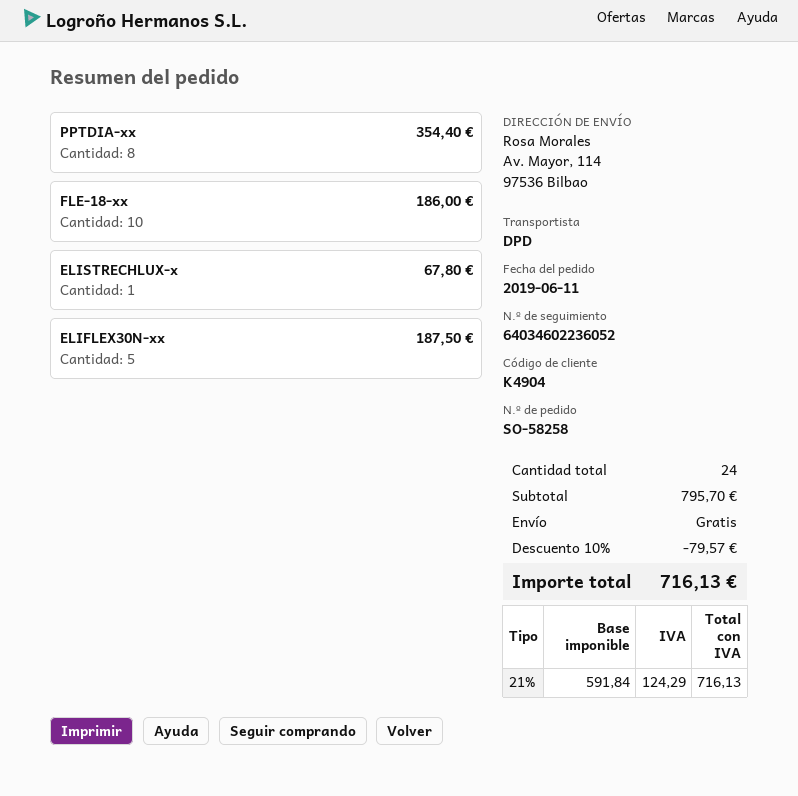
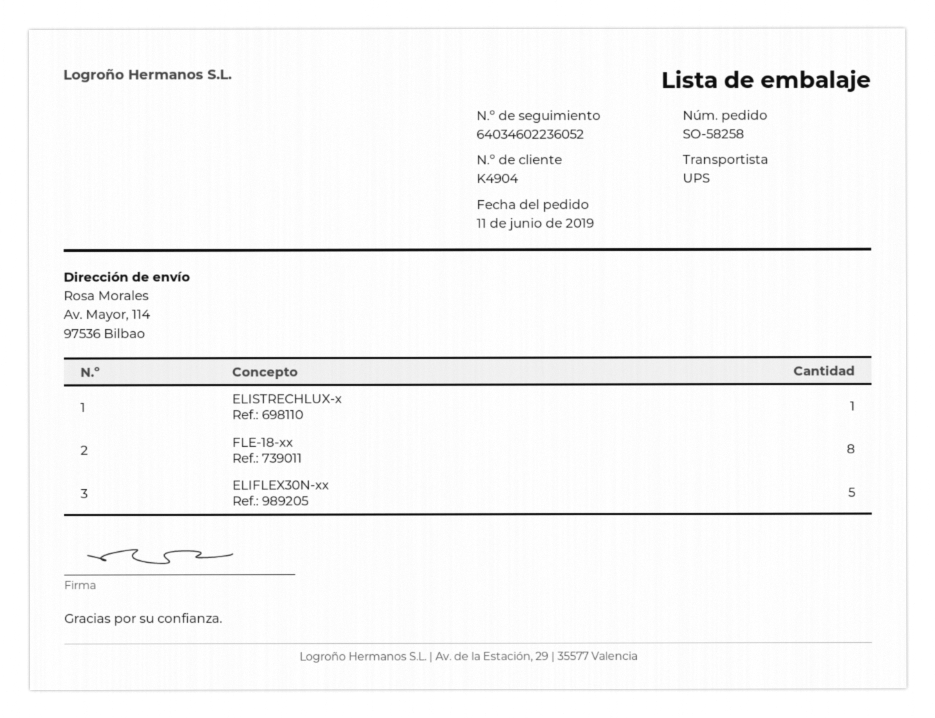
shipping method: DPD -> UPS
PPTDIA-xx: 8 -> none
FLE-18-xx: 10 -> 8

